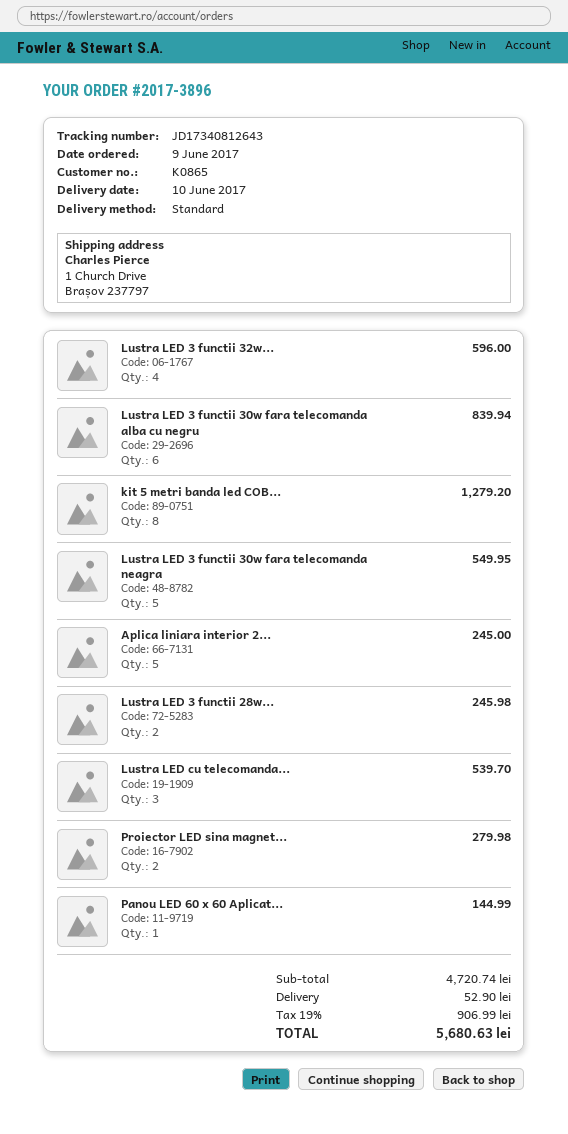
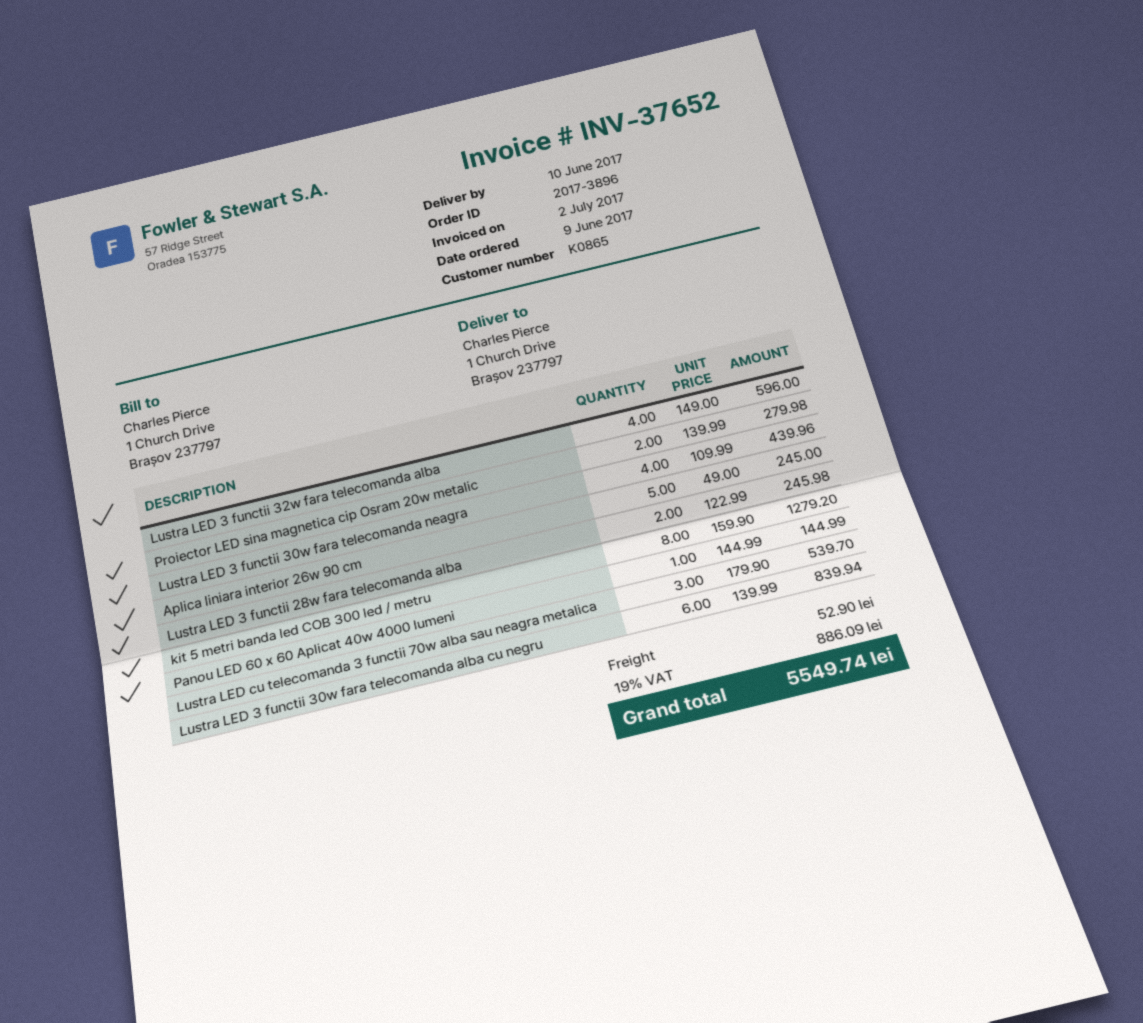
Lustra LED 3 functii 30w fara telecomanda neagra: 5 for 549.95 -> 4 for 439.96
tax: 19% = 906.99 -> 19% = 886.09
total: 5680.63 -> 5549.74

